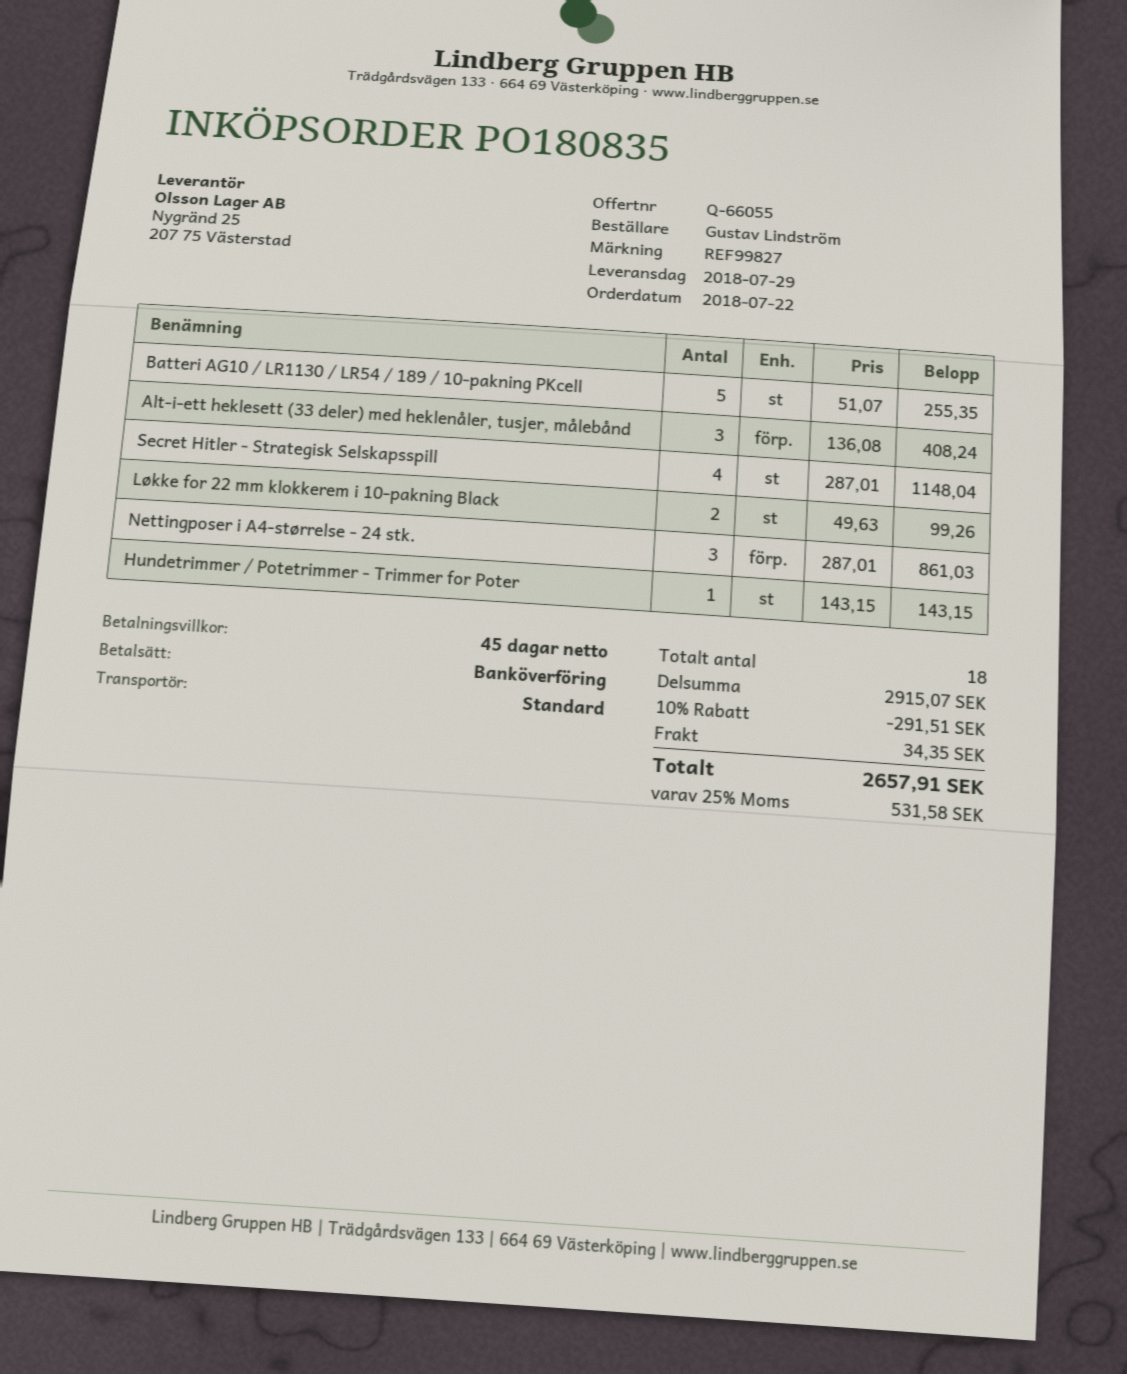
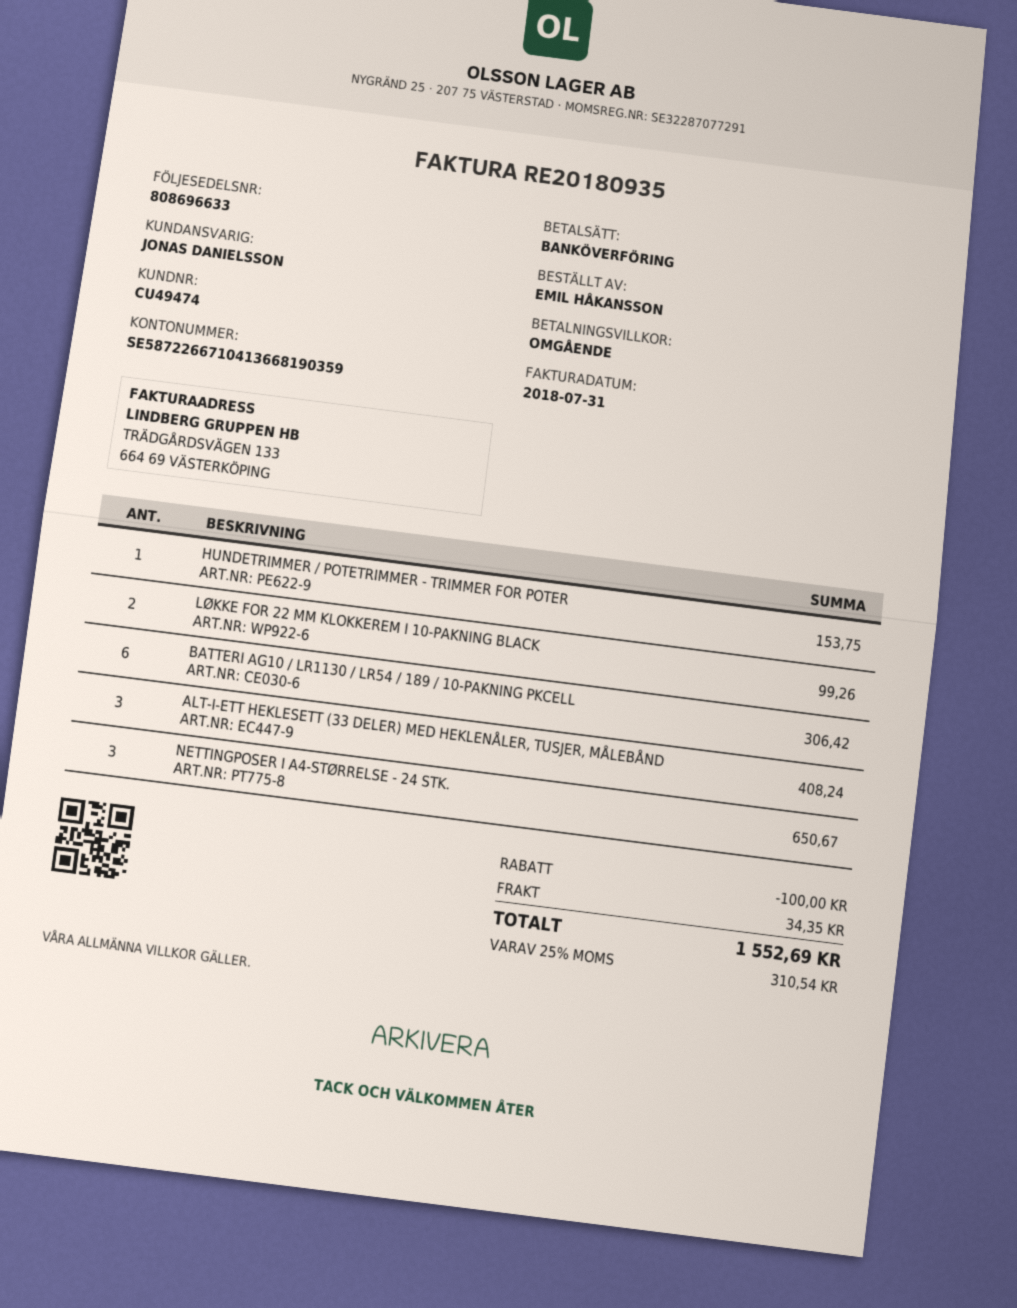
payment terms: 45 days -> on receipt
ordered by: Gustav Lindström -> EMIL HÅKANSSON
Batteri AG10 / LR1130 / LR54 / 189 / 10-pakning PKcell: 5 for 255.35 -> 6 for 306.42
Secret Hitler - Strategisk Selskapsspill: 4 for 1148.04 -> none
Nettingposer i A4-størrelse - 24 stk.: 3 for 861.03 -> 3 for 650.67
Hundetrimmer / Potetrimmer - Trimmer for Poter: 1 for 143.15 -> 1 for 153.75
discount: 291.51 -> 100.00
tax: 25% = 531.58 -> 25% = 310.54
total: 2657.91 -> 1552.69

